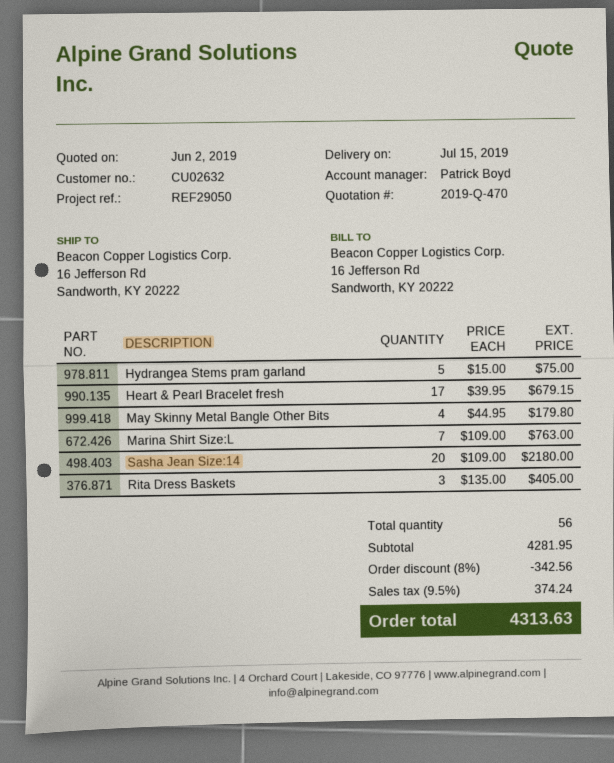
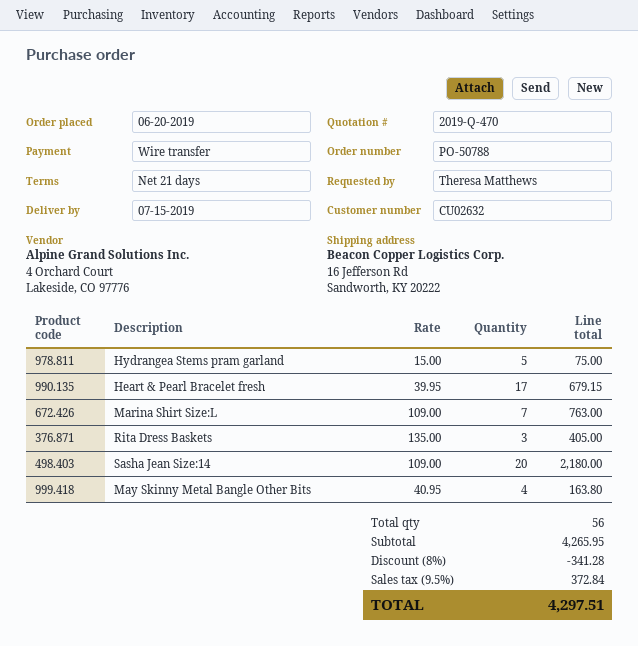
May Skinny Metal Bangle Other Bits: 4 x 44.95 = 179.80 -> 4 x 40.95 = 163.80
subtotal: 4281.95 -> 4265.95
discount: 8% = 342.56 -> 8% = 341.28
tax: 9.5% = 374.24 -> 9.5% = 372.84
total: 4313.63 -> 4297.51

